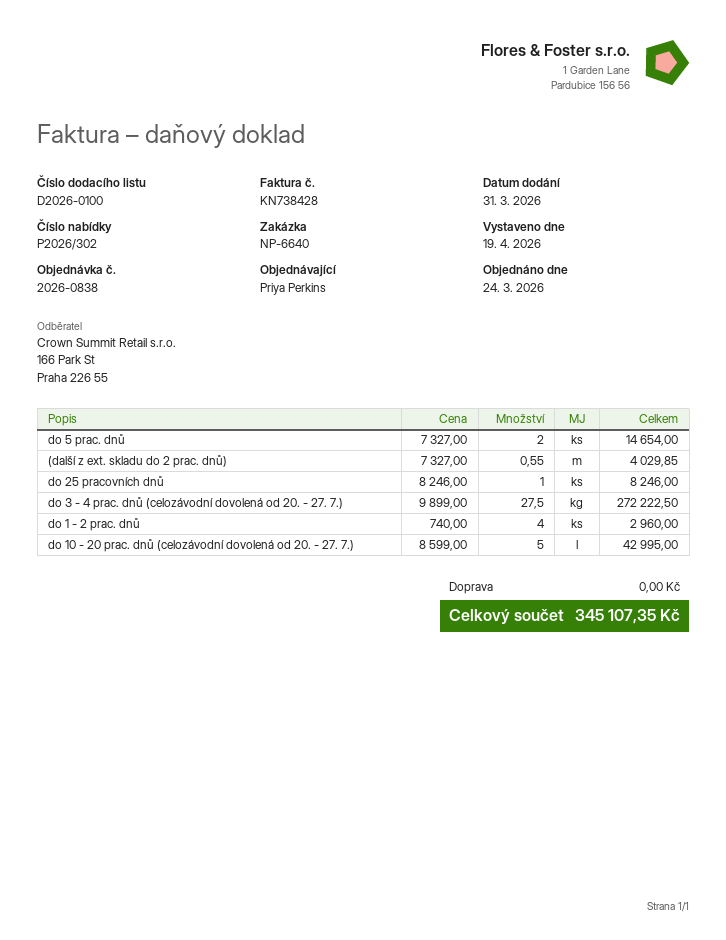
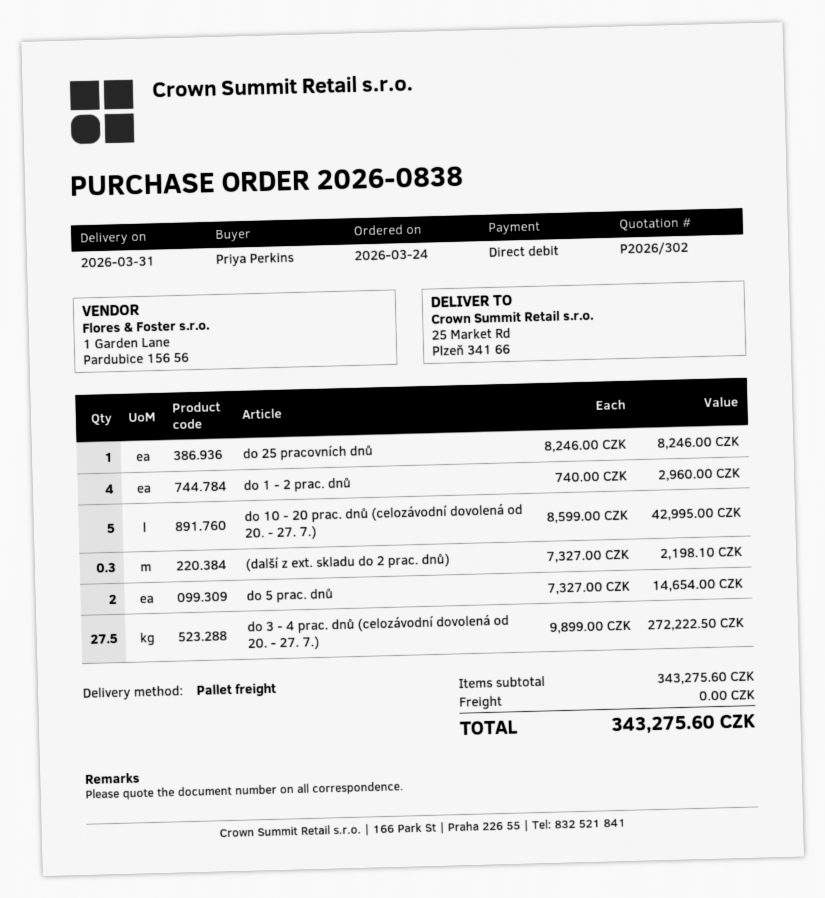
(další z ext. skladu do 2 prac. dnů): 0.55 x 7327.00 = 4029.85 -> 0.3 x 7327.00 = 2198.10
total: 345107.35 -> 343275.60

